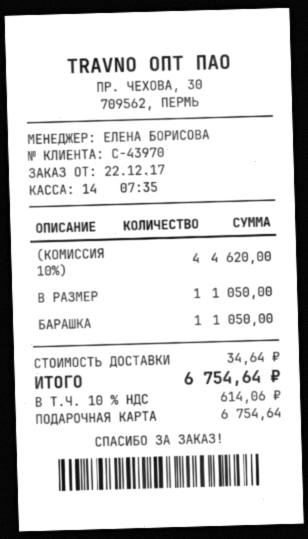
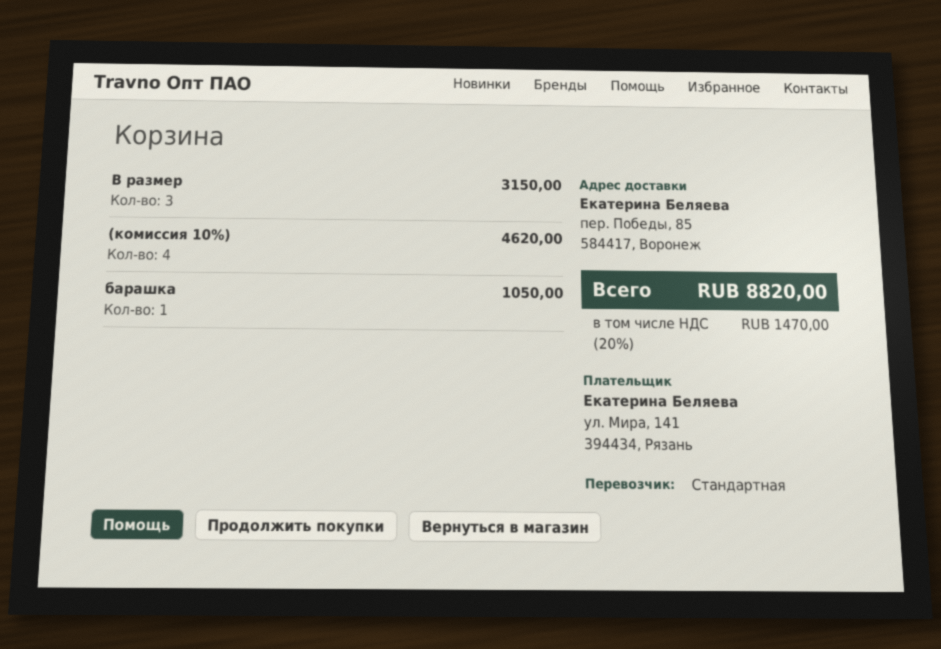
В РАЗМЕР: 1 for 1050.00 -> 3 for 3150.00
shipping: 34.64 -> none
tax: 10% = 614.06 -> 20% = 1470.00
total: 6754.64 -> 8820.00

